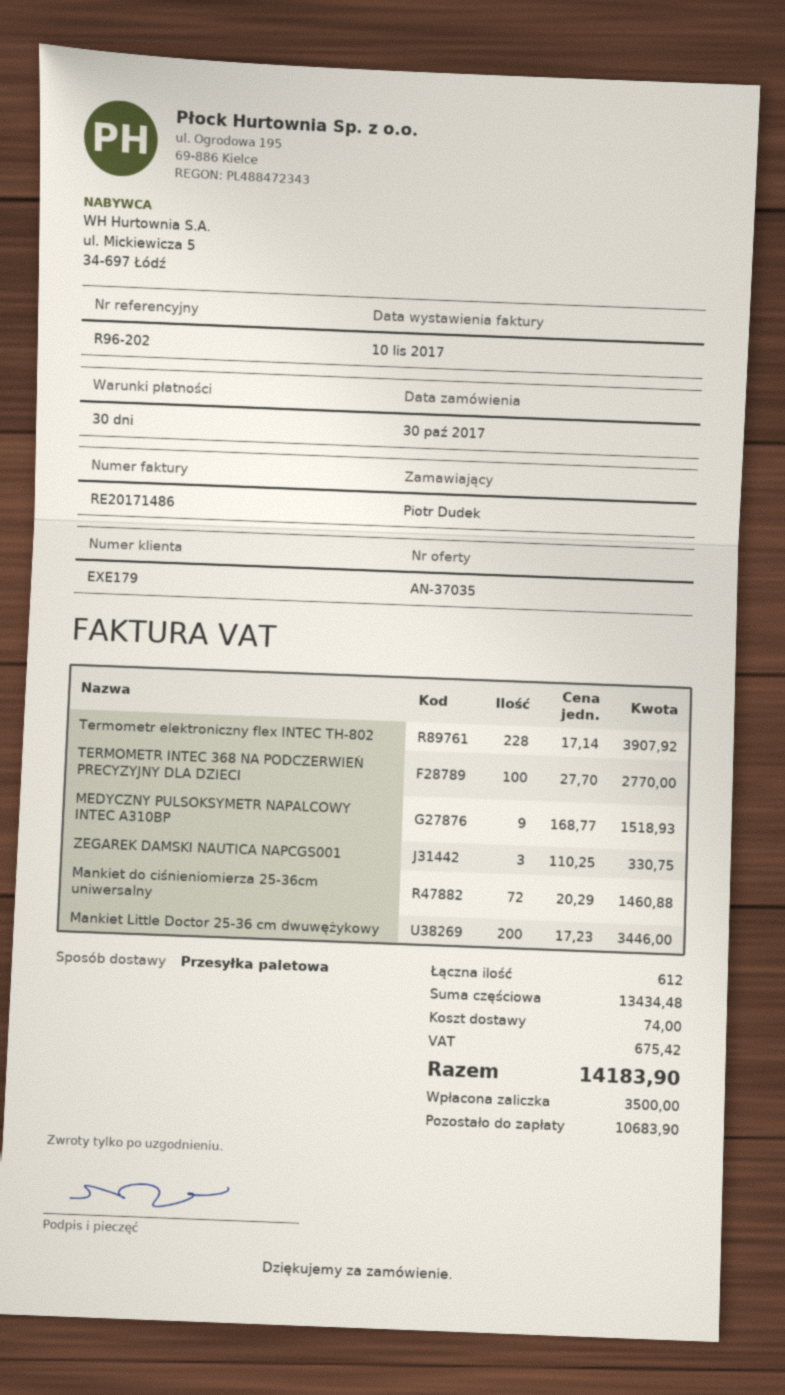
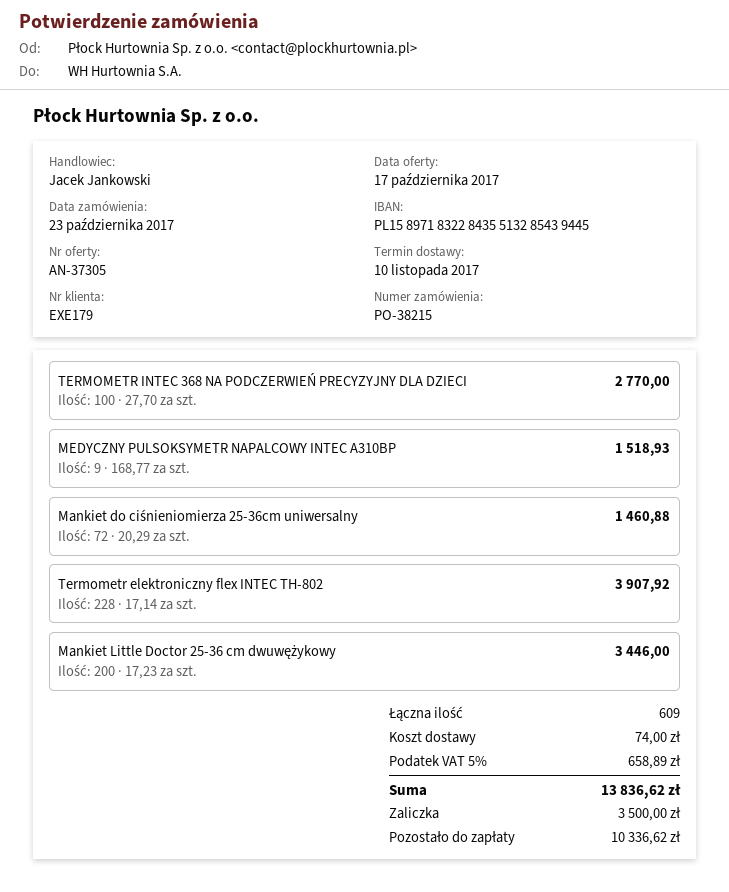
quote number: AN-37035 -> AN-37305
order date: 2017-10-30 -> 2017-10-23
ZEGAREK DAMSKI NAUTICA NAPCGS001: 3 x 110.25 = 330.75 -> none
total quantity: 612 -> 609
tax: 675.42 -> 658.89
total: 14183.90 -> 13836.62
balance: 10683.90 -> 10336.62

